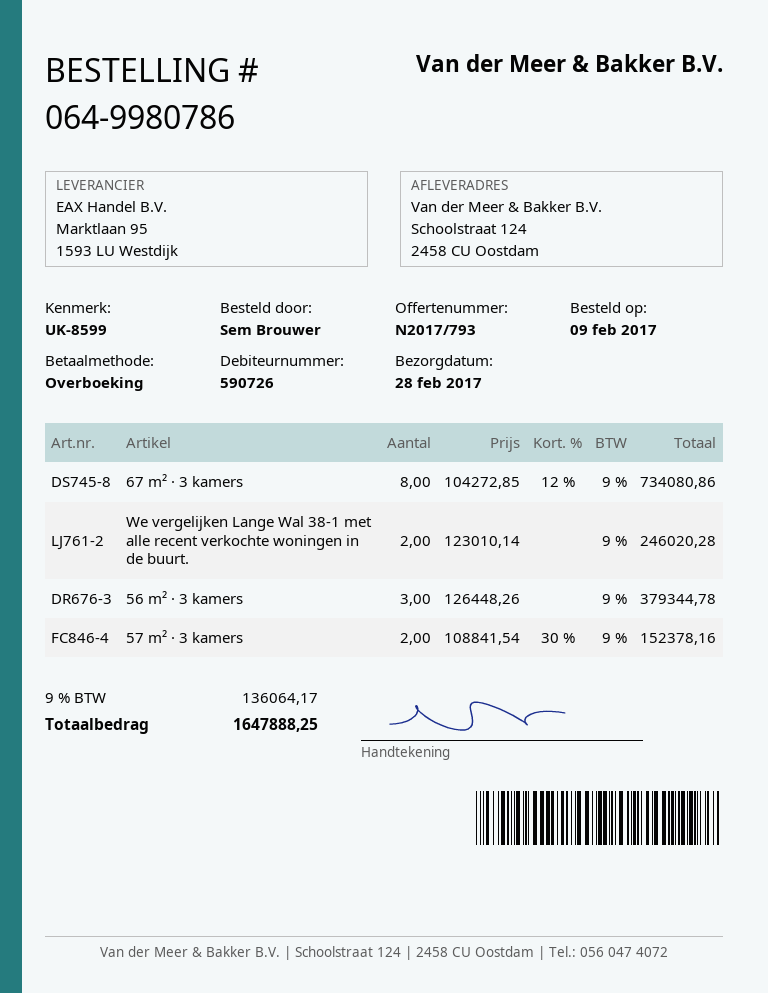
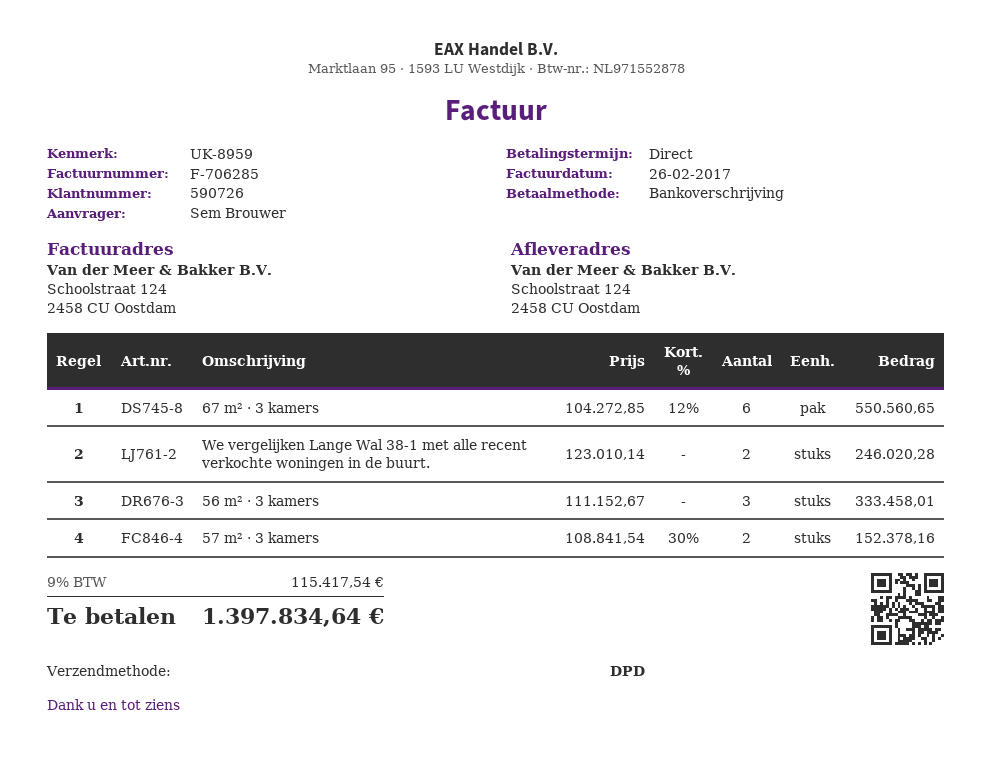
reference: UK-8599 -> UK-8959
67 m² · 3 kamers: 8 x 104272.85 - 12% = 734080.86 -> 6 x 104272.85 - 12% = 550560.65
56 m² · 3 kamers: 3 x 126448.26 = 379344.78 -> 3 x 111152.67 = 333458.01
tax: 9% = 136064.17 -> 9% = 115417.54
total: 1647888.25 -> 1397834.64

